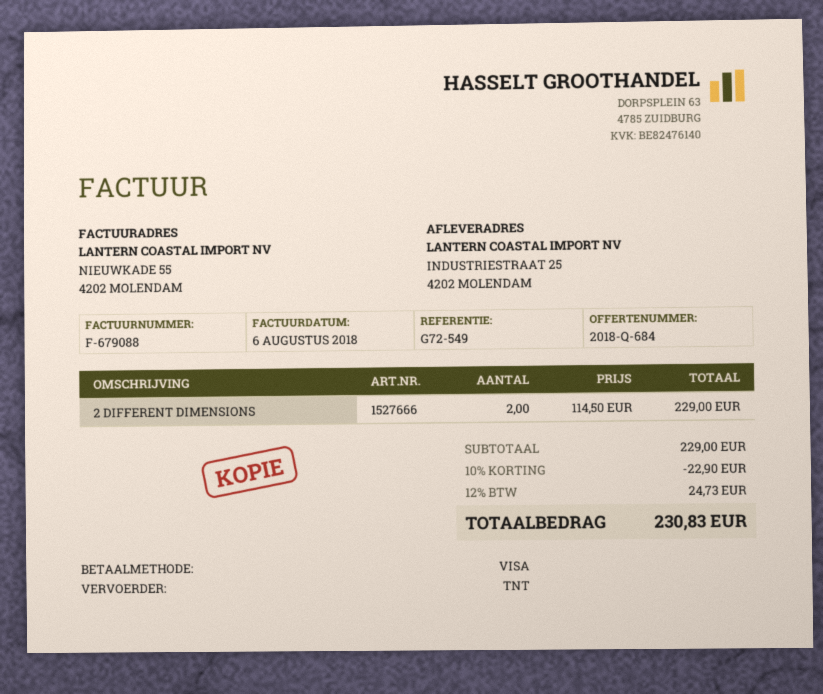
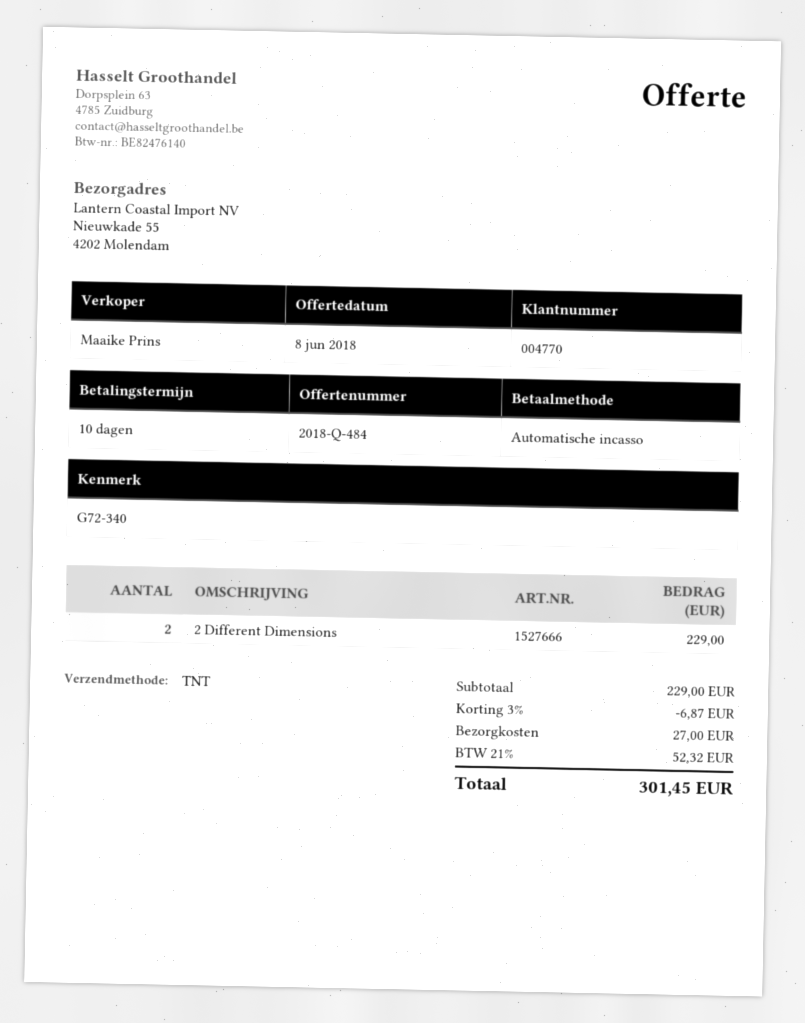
quote number: 2018-Q-684 -> 2018-Q-484
reference: G72-549 -> G72-340
payment method: Visa -> direct debit
ship to: INDUSTRIESTRAAT 25, 4202 MOLENDAM -> Nieuwkade 55, 4202 Molendam
discount: 10% = 22.90 -> 3% = 6.87
shipping: none -> 27.00
tax: 12% = 24.73 -> 21% = 52.32
total: 230.83 -> 301.45

